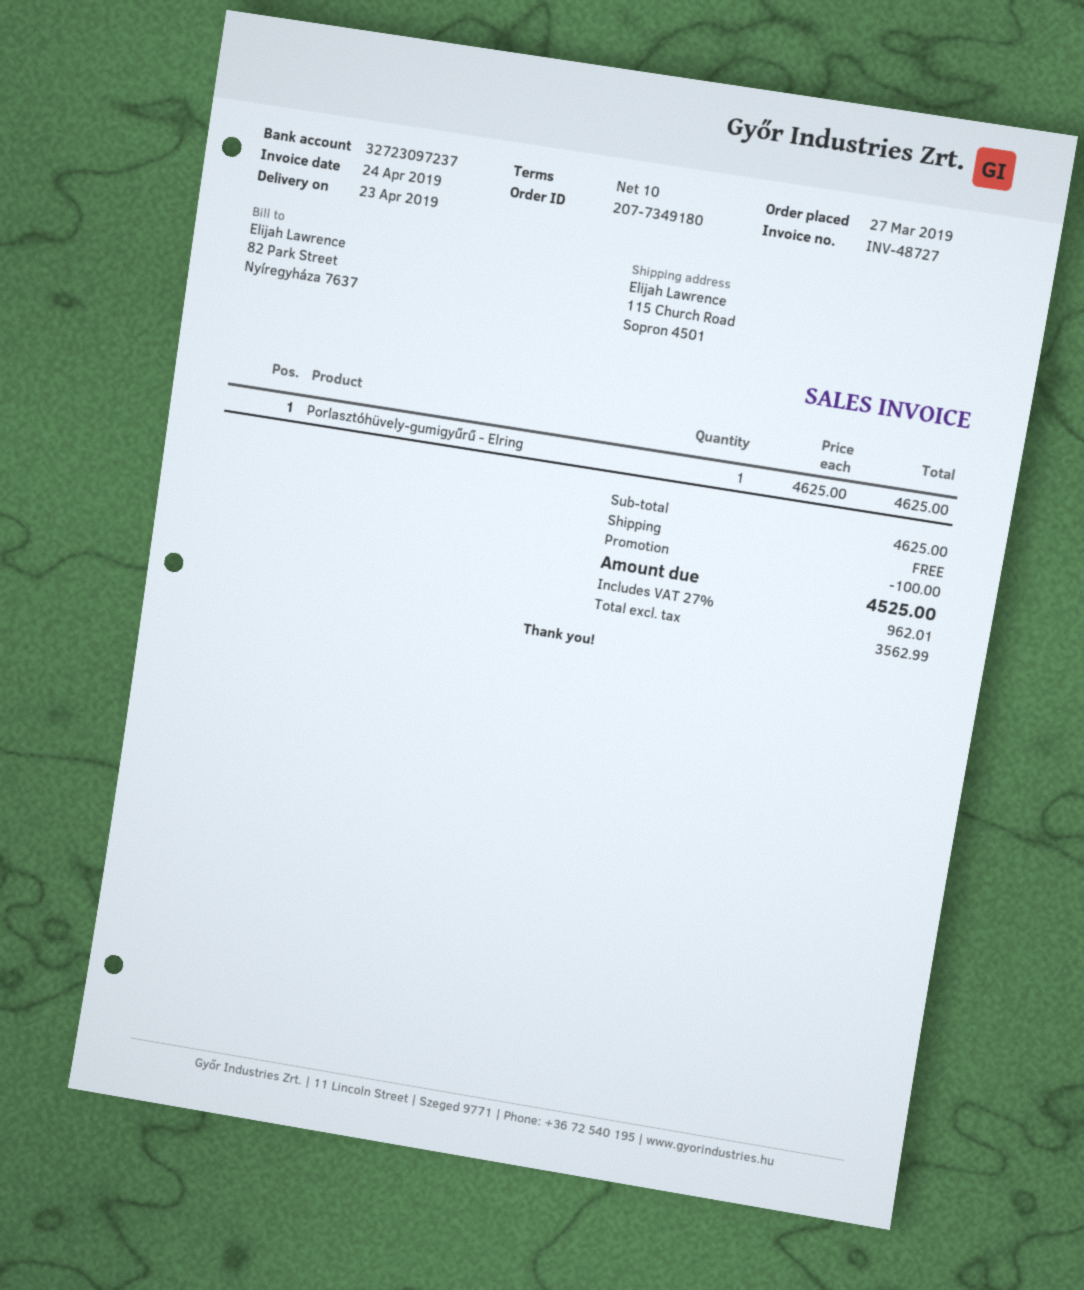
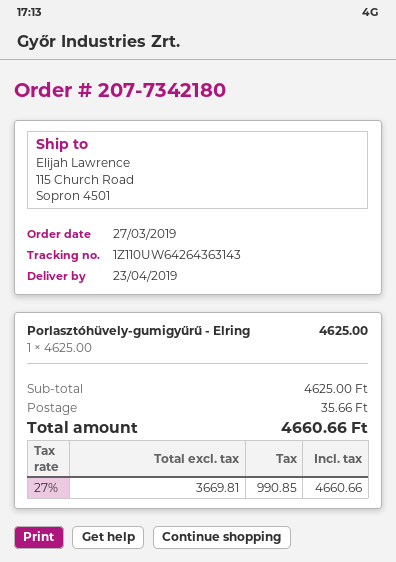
order number: 207-7349180 -> 207-7342180
discount: 100.00 -> none
shipping: 0.00 -> 35.66
net: 3562.99 -> 3669.81
tax: 27% = 962.01 -> 27% = 990.85
total: 4525.00 -> 4660.66

